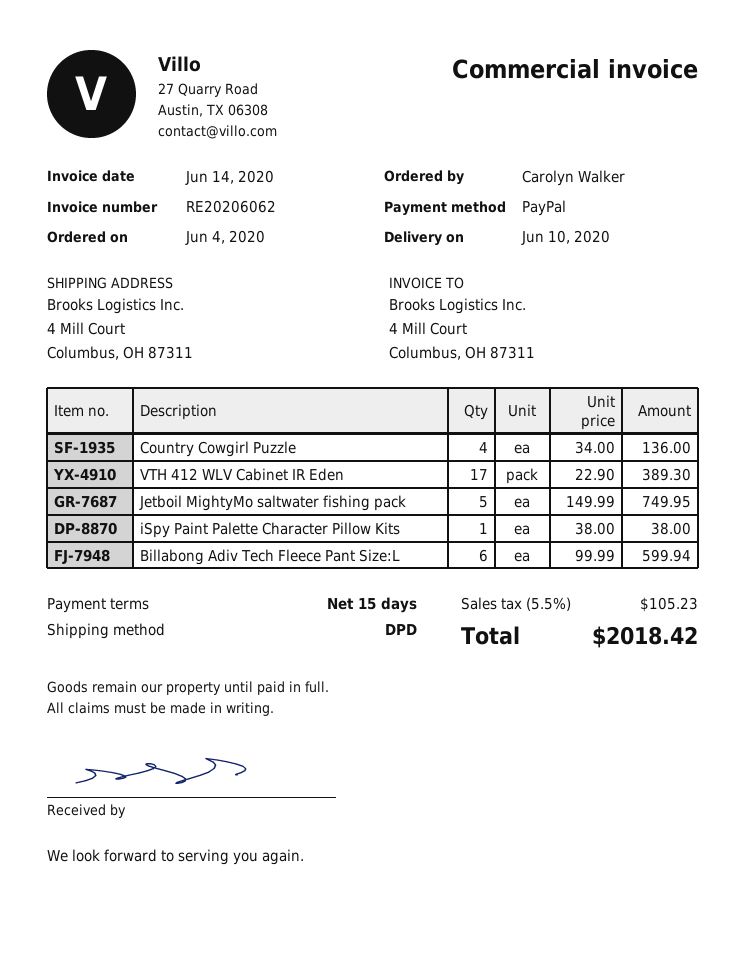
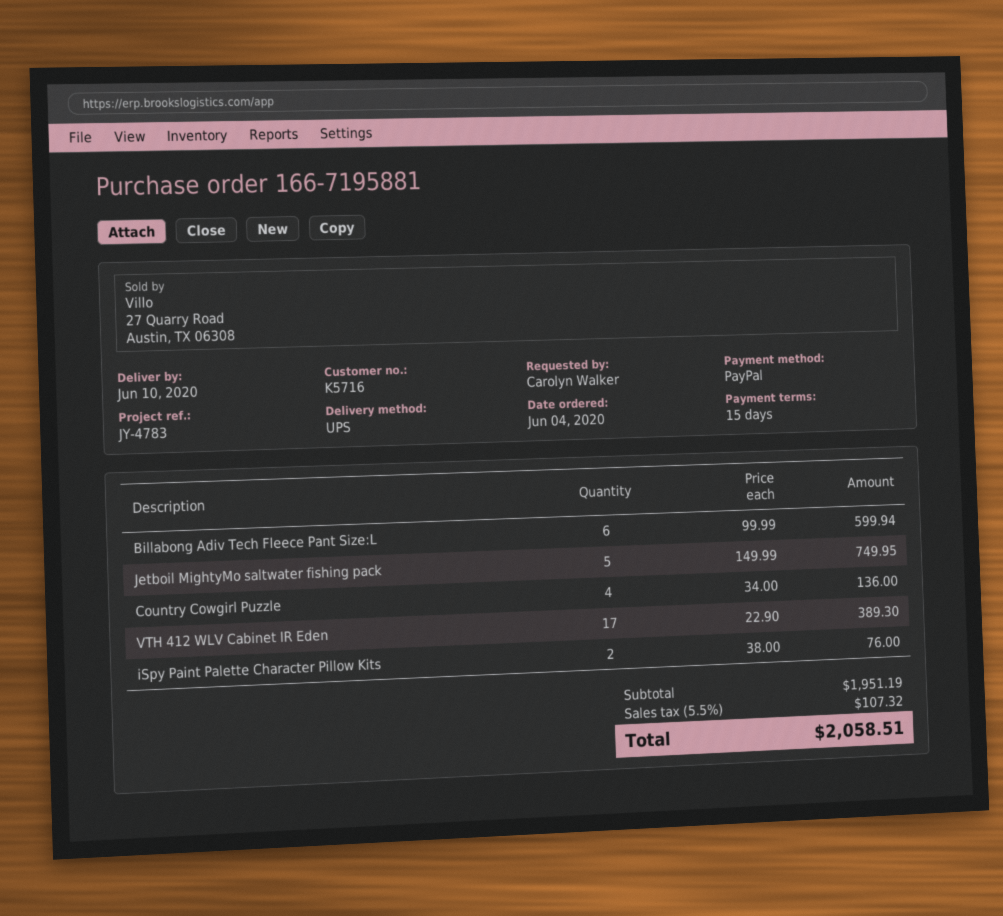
shipping method: DPD -> UPS
iSpy Paint Palette Character Pillow Kits: 1 x 38.00 = 38.00 -> 2 x 38.00 = 76.00
tax: 5.5% = 105.23 -> 5.5% = 107.32
total: 2018.42 -> 2058.51

